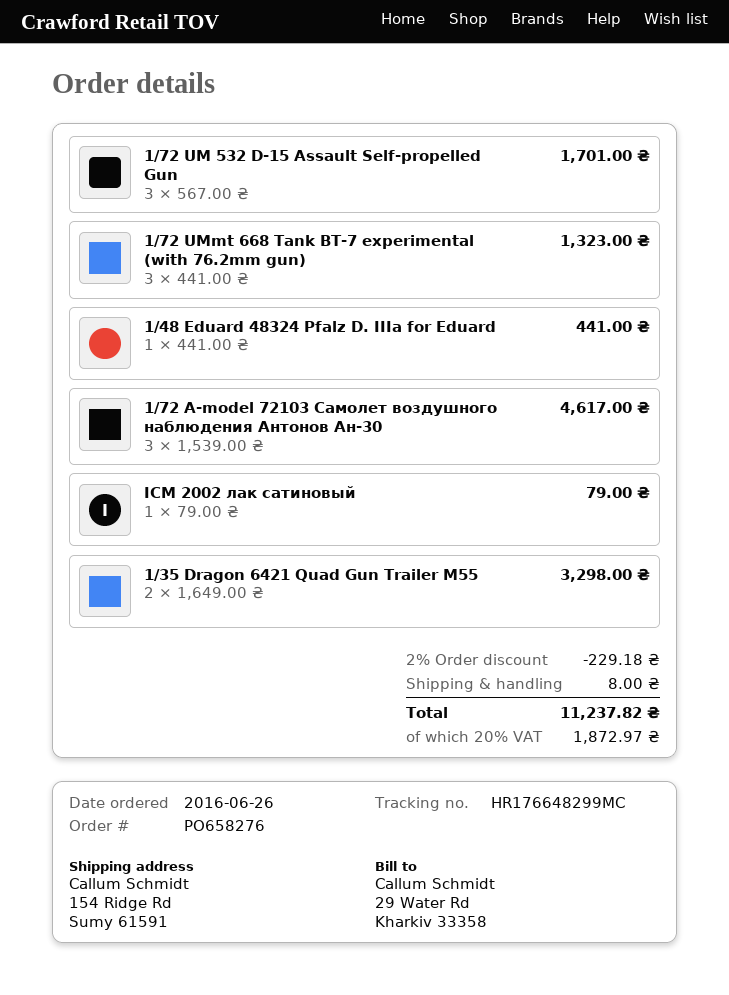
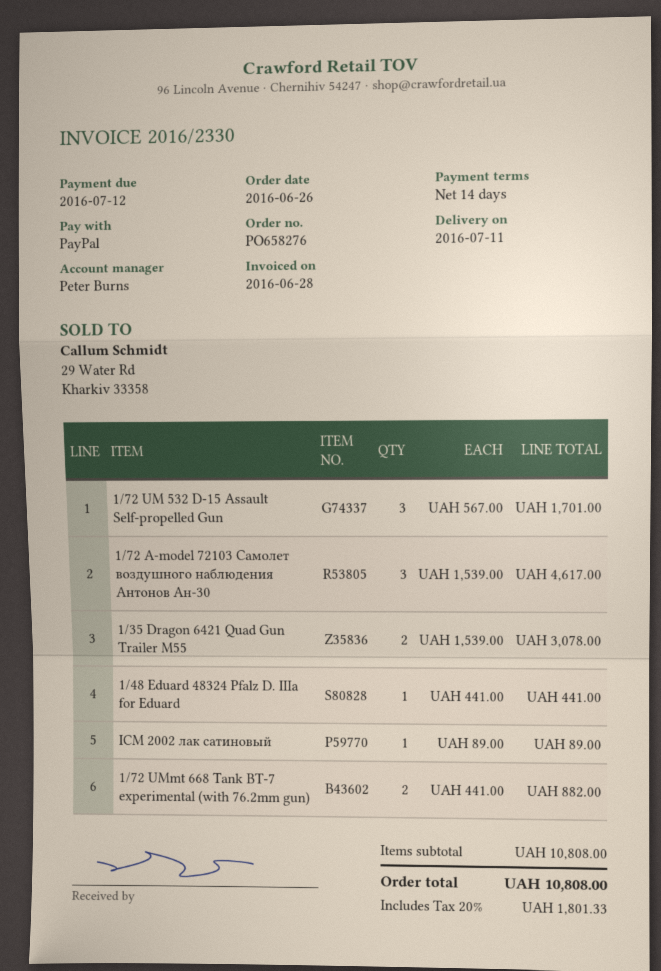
1/72 UMmt 668 Tank BT-7 experimental (with 76.2mm gun): 3 x 441.00 = 1323.00 -> 2 x 441.00 = 882.00
ICM 2002 лак сатиновый: 1 x 79.00 = 79.00 -> 1 x 89.00 = 89.00
1/35 Dragon 6421 Quad Gun Trailer M55: 2 x 1649.00 = 3298.00 -> 2 x 1539.00 = 3078.00
discount: 2% = 229.18 -> none
shipping: 8.00 -> none
tax: 20% = 1872.97 -> 20% = 1801.33
total: 11237.82 -> 10808.00

